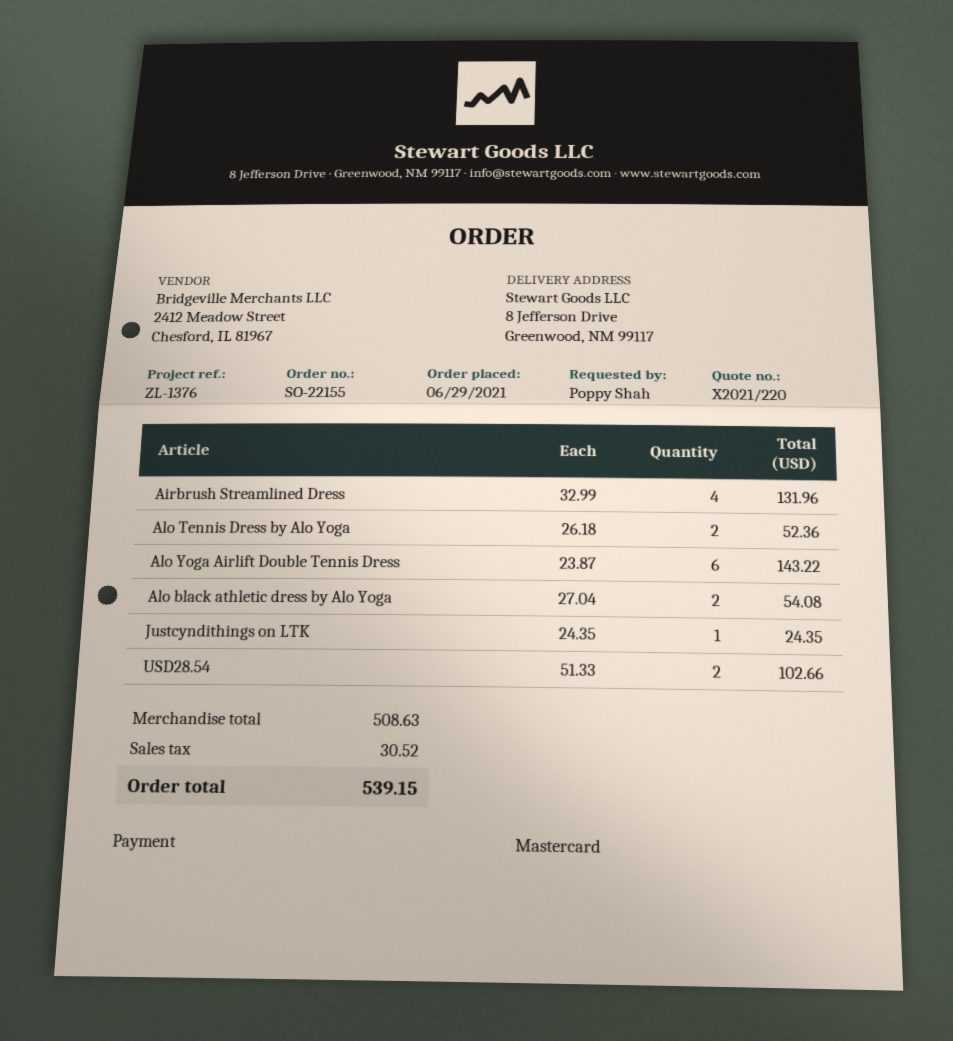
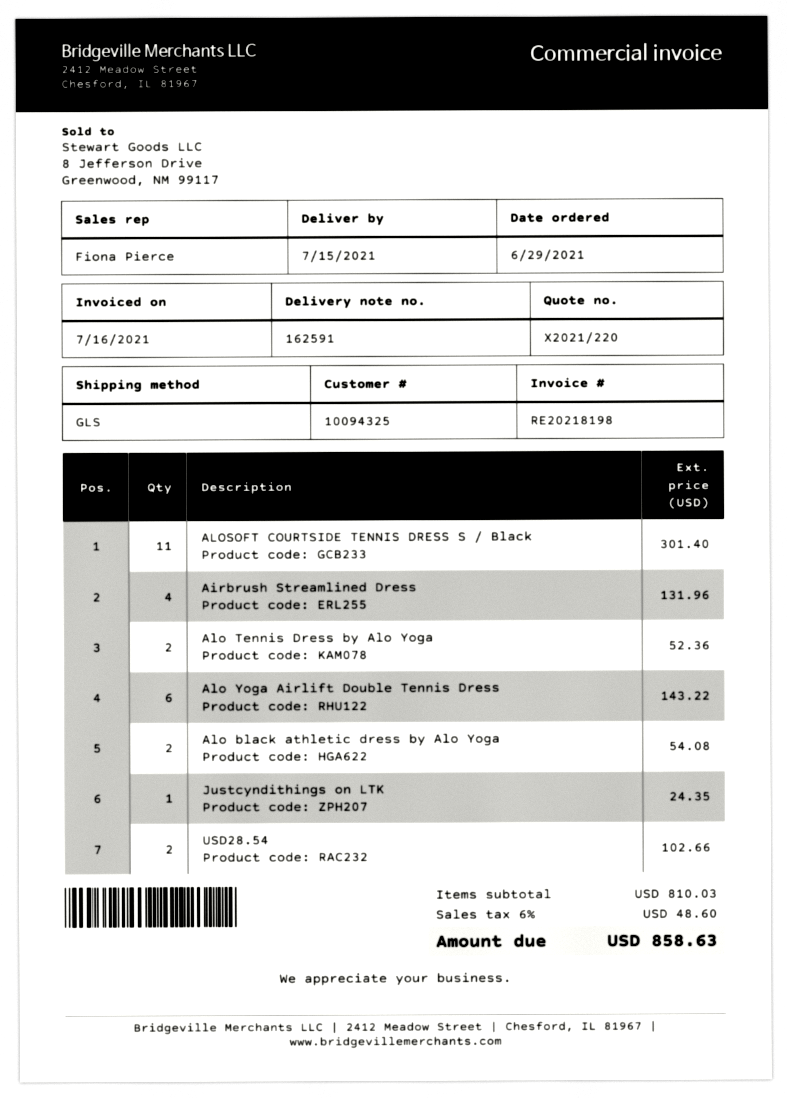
ALOSOFT COURTSIDE TENNIS DRESS S / Black: none -> 11 for 301.40
subtotal: 508.63 -> 810.03
tax: 30.52 -> 48.60
total: 539.15 -> 858.63

